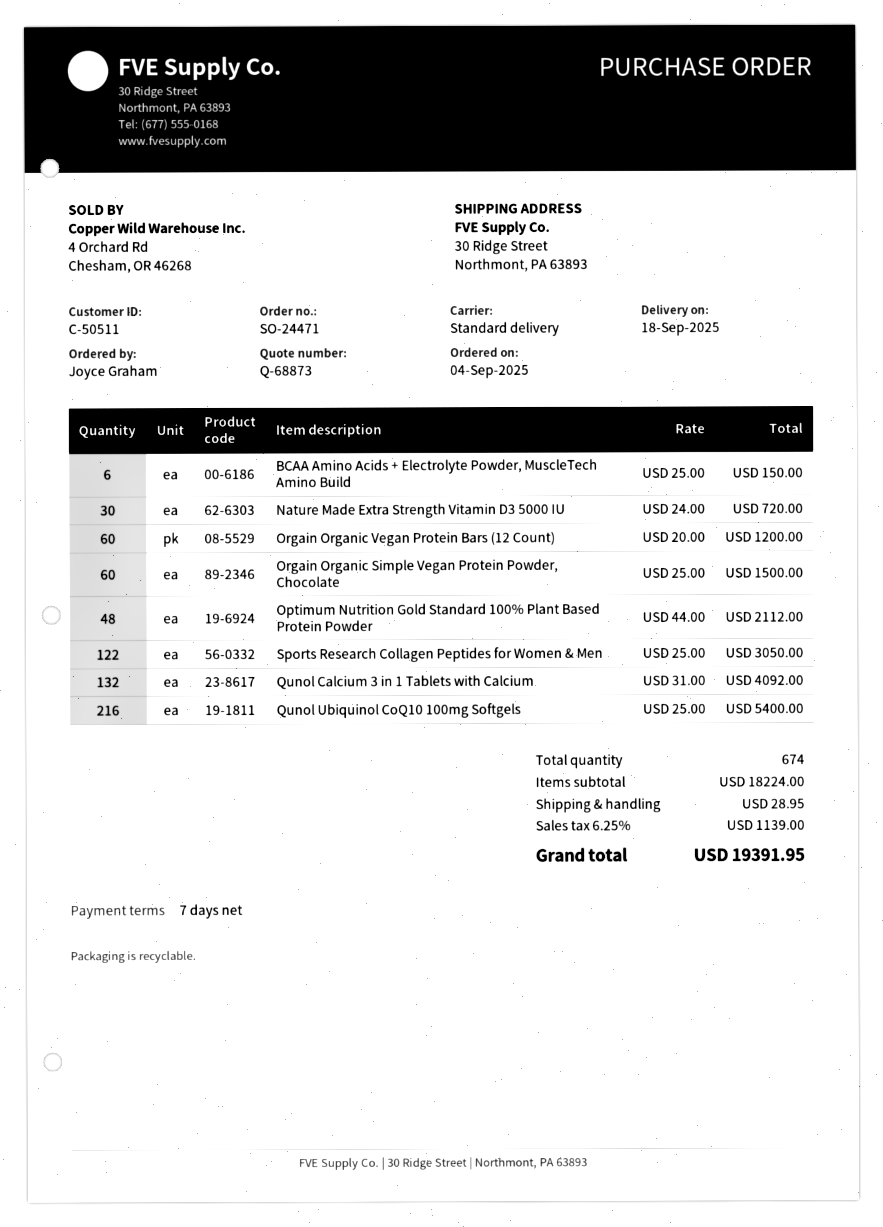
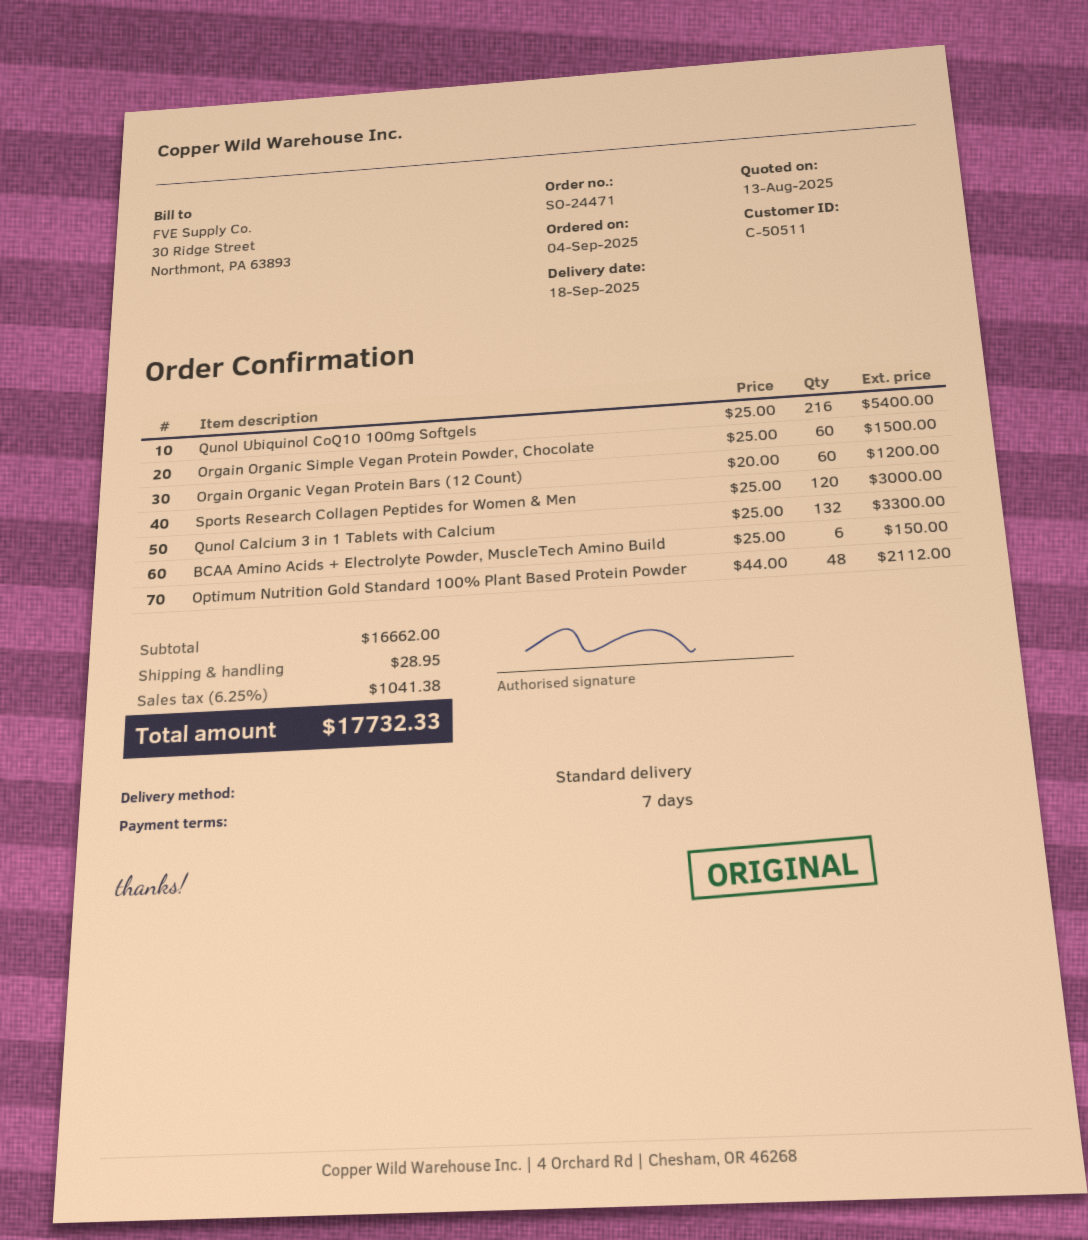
Nature Made Extra Strength Vitamin D3 5000 IU: 30 x 24.00 = 720.00 -> none
Sports Research Collagen Peptides for Women & Men: 122 x 25.00 = 3050.00 -> 120 x 25.00 = 3000.00
Qunol Calcium 3 in 1 Tablets with Calcium: 132 x 31.00 = 4092.00 -> 132 x 25.00 = 3300.00
subtotal: 18224.00 -> 16662.00
tax: 6.25% = 1139.00 -> 6.25% = 1041.38
total: 19391.95 -> 17732.33

